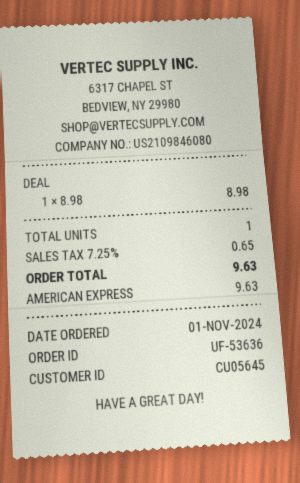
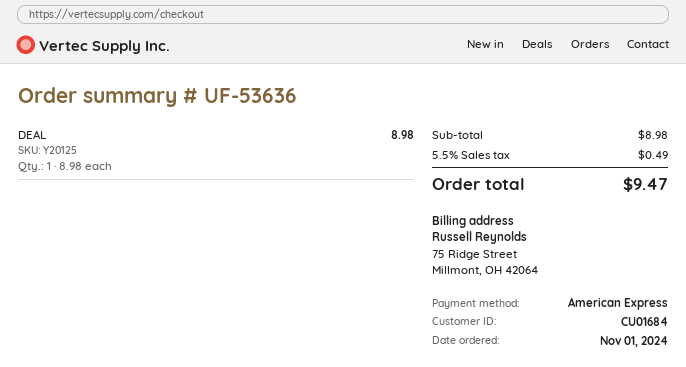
customer number: CU05645 -> CU01684
tax: 7.25% = 0.65 -> 5.5% = 0.49
total: 9.63 -> 9.47

